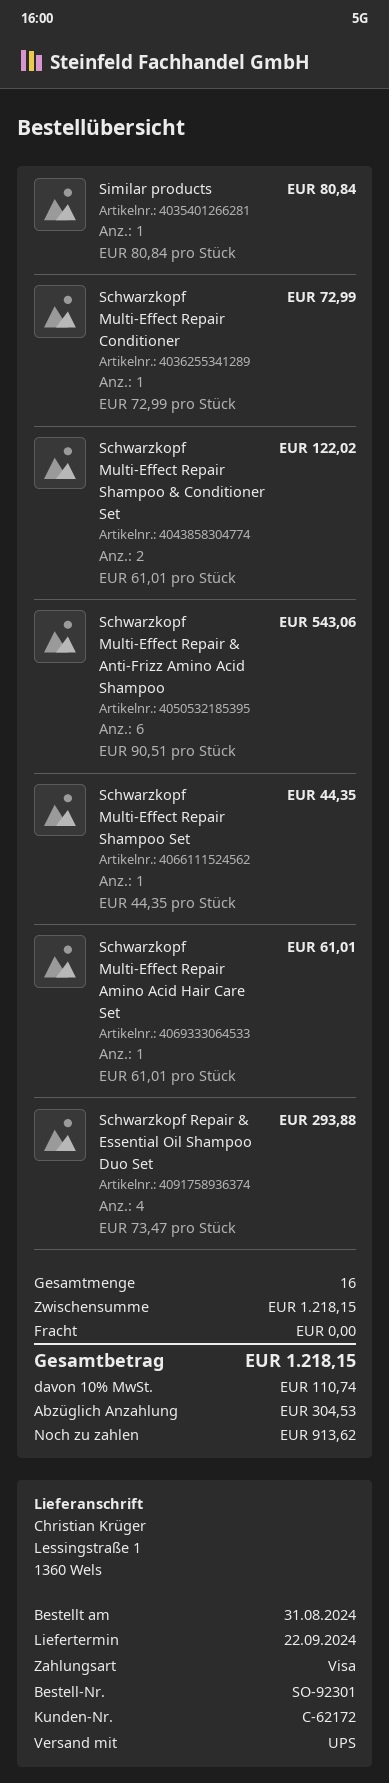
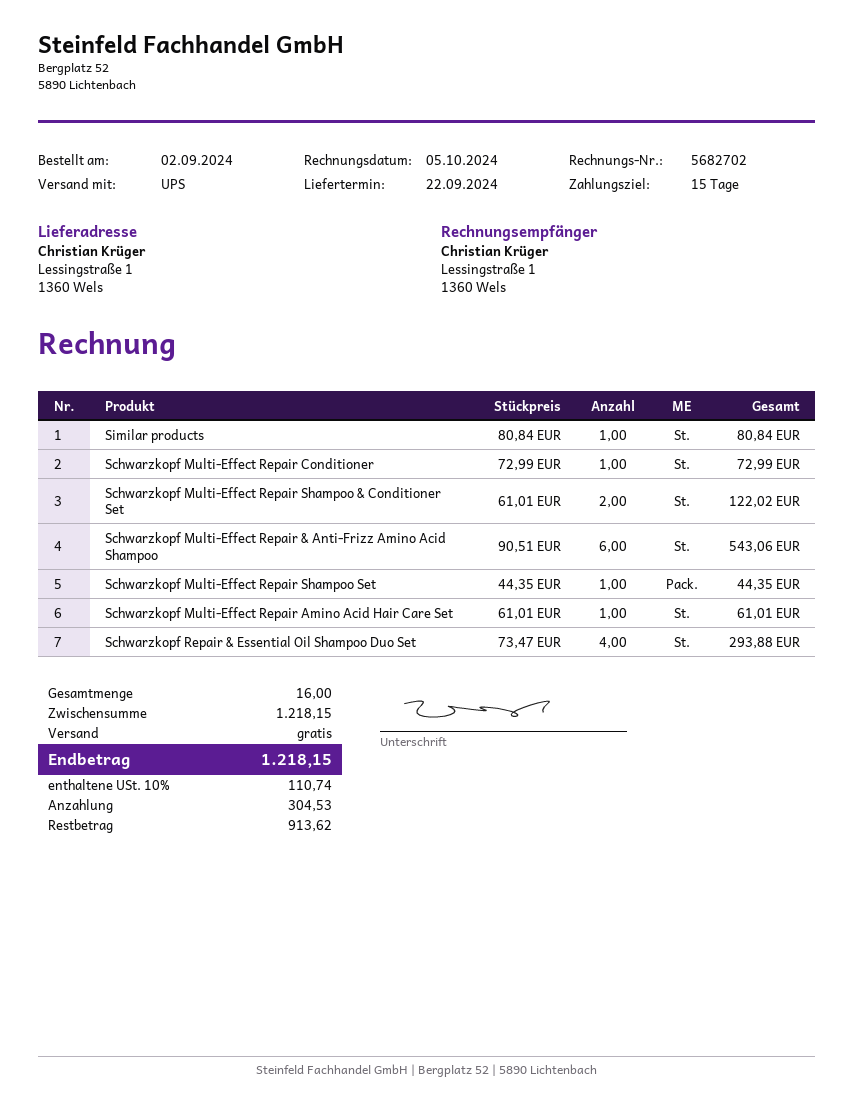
order date: 2024-08-31 -> 2024-09-02

